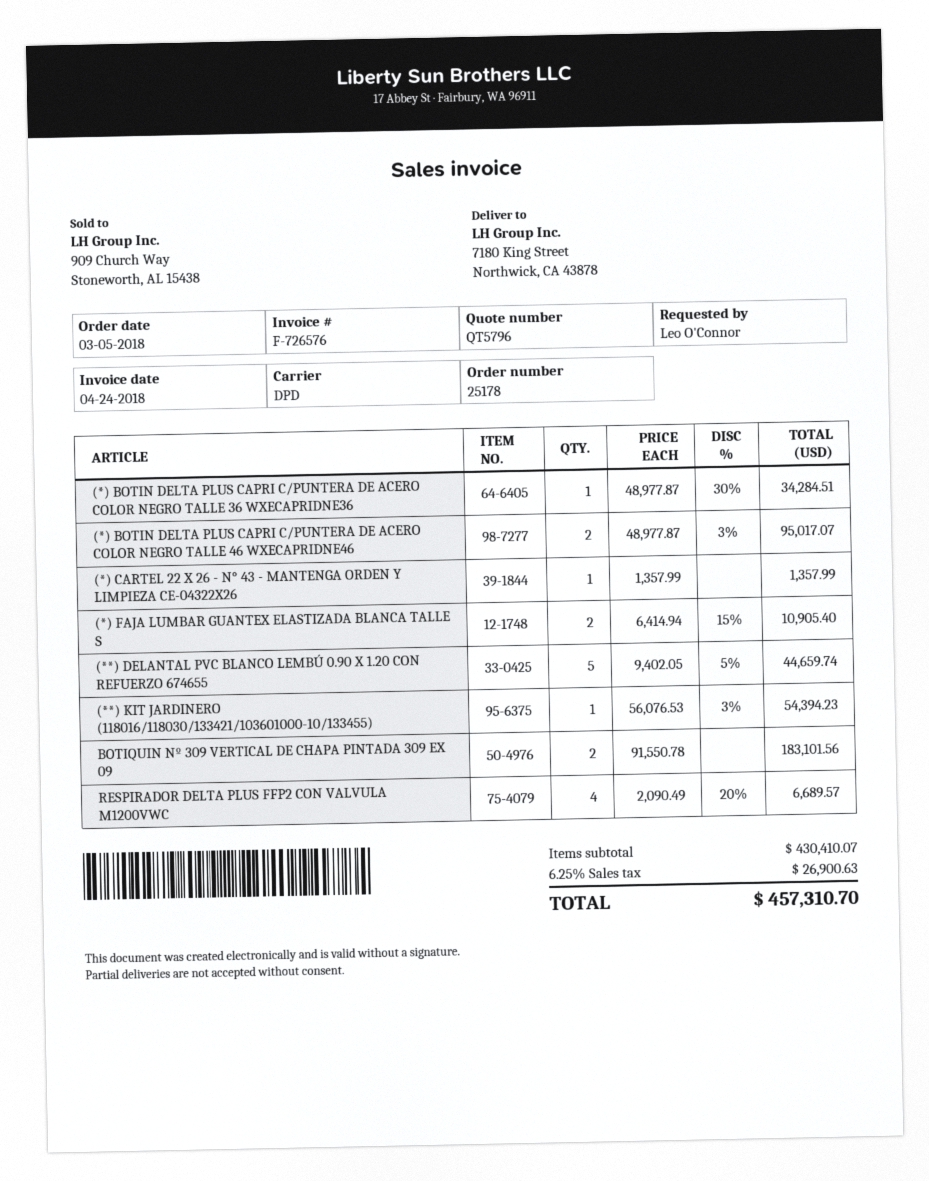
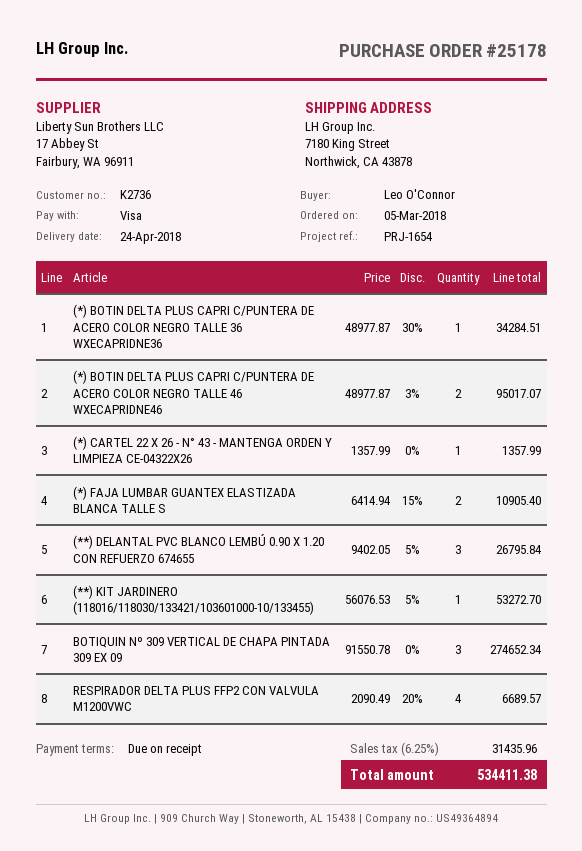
(**) DELANTAL PVC BLANCO LEMBÚ 0.90 X 1.20 CON REFUERZO 674655: 5 x 9402.05 - 5% = 44659.74 -> 3 x 9402.05 - 5% = 26795.84
(**) KIT JARDINERO (118016/118030/133421/103601000-10/133455): 1 x 56076.53 - 3% = 54394.23 -> 1 x 56076.53 - 5% = 53272.70
BOTIQUIN Nº 309 VERTICAL DE CHAPA PINTADA 309 EX 09: 2 x 91550.78 = 183101.56 -> 3 x 91550.78 = 274652.34
tax: 6.25% = 26900.63 -> 6.25% = 31435.96
total: 457310.70 -> 534411.38

